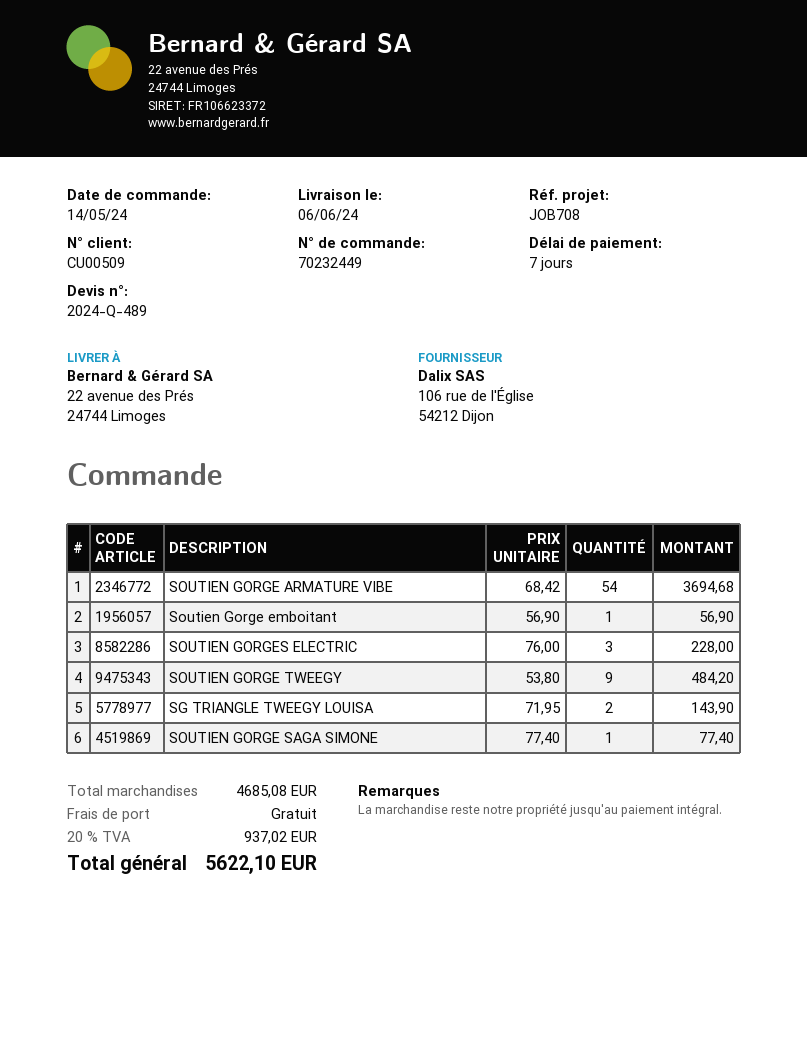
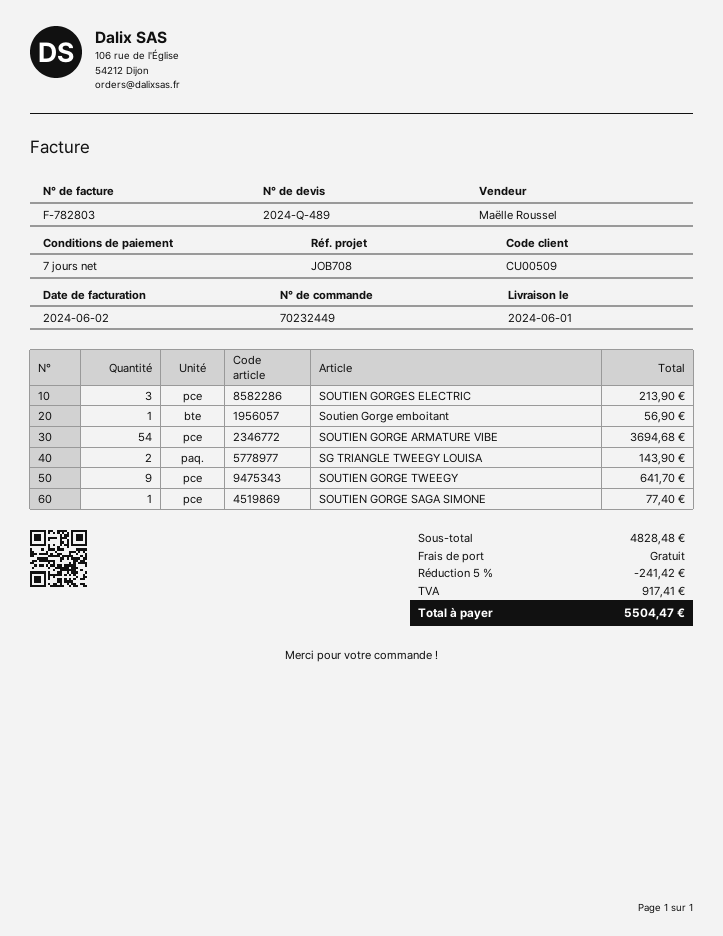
delivery date: 2024-06-06 -> 2024-06-01
SOUTIEN GORGES ELECTRIC: 3 for 228.00 -> 3 for 213.90
SOUTIEN GORGE TWEEGY: 9 for 484.20 -> 9 for 641.70
subtotal: 4685.08 -> 4828.48
discount: none -> 5% = 241.42
tax: 937.02 -> 917.41
total: 5622.10 -> 5504.47

